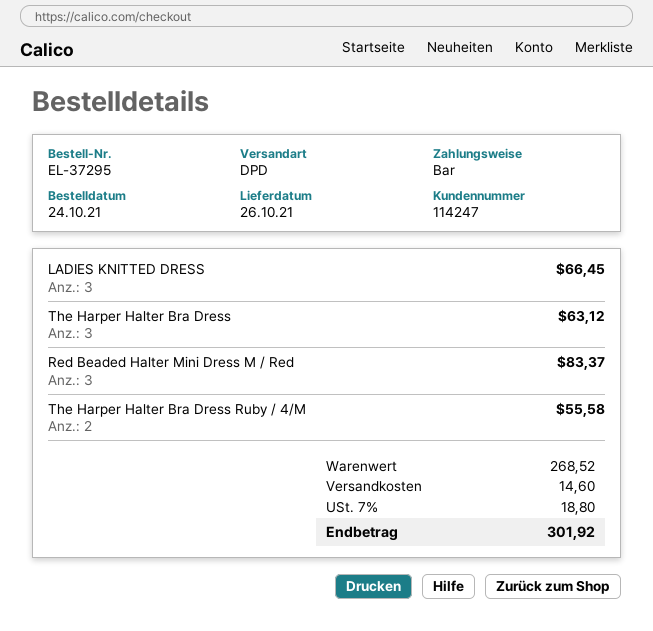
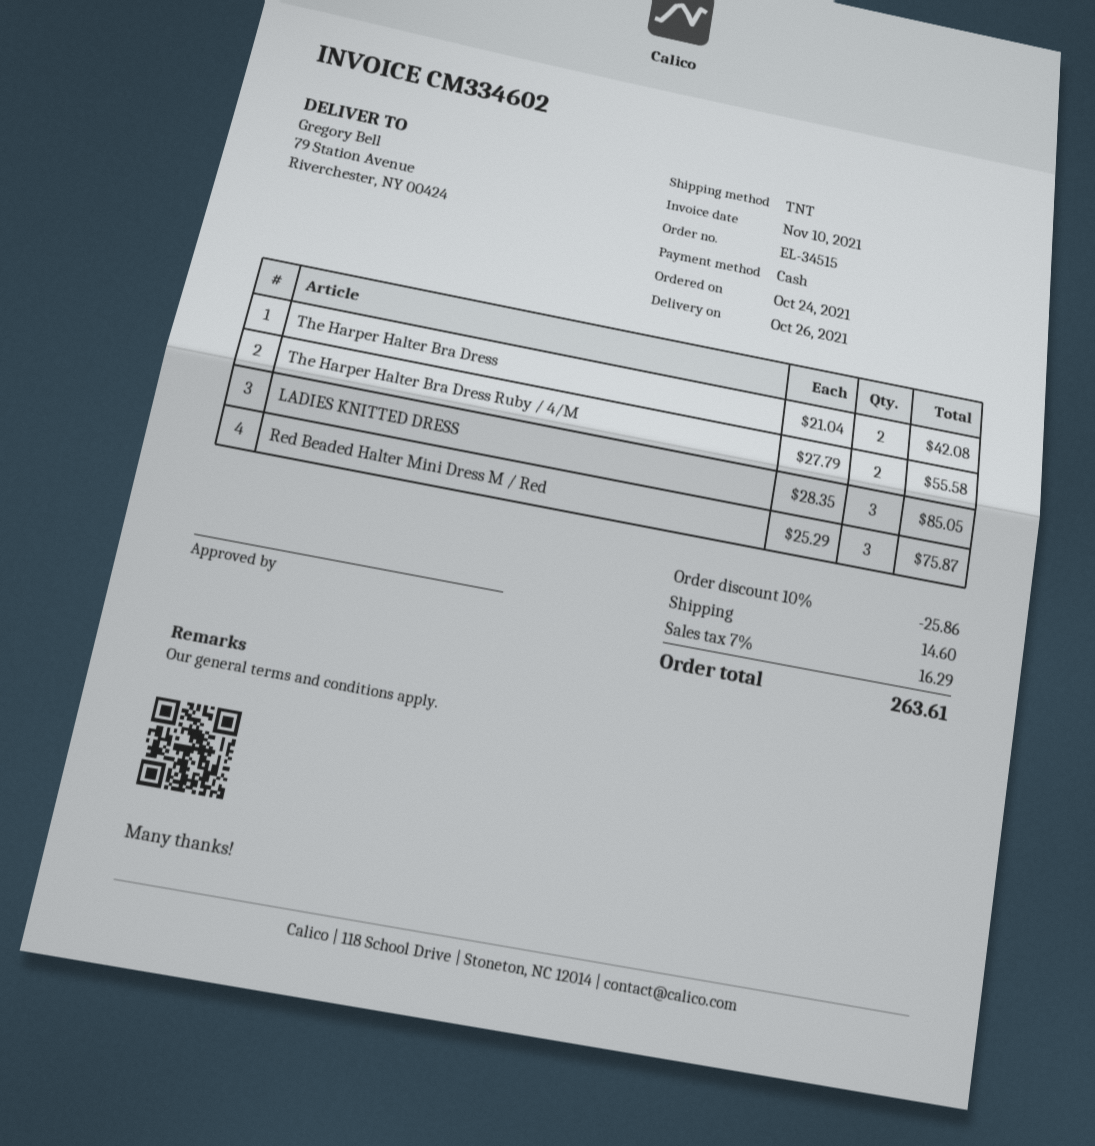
order number: EL-37295 -> EL-34515
shipping method: DPD -> TNT
LADIES KNITTED DRESS: 3 for 66.45 -> 3 for 85.05
The Harper Halter Bra Dress: 3 for 63.12 -> 2 for 42.08
Red Beaded Halter Mini Dress M / Red: 3 for 83.37 -> 3 for 75.87
discount: none -> 10% = 25.86
tax: 7% = 18.80 -> 7% = 16.29
total: 301.92 -> 263.61

